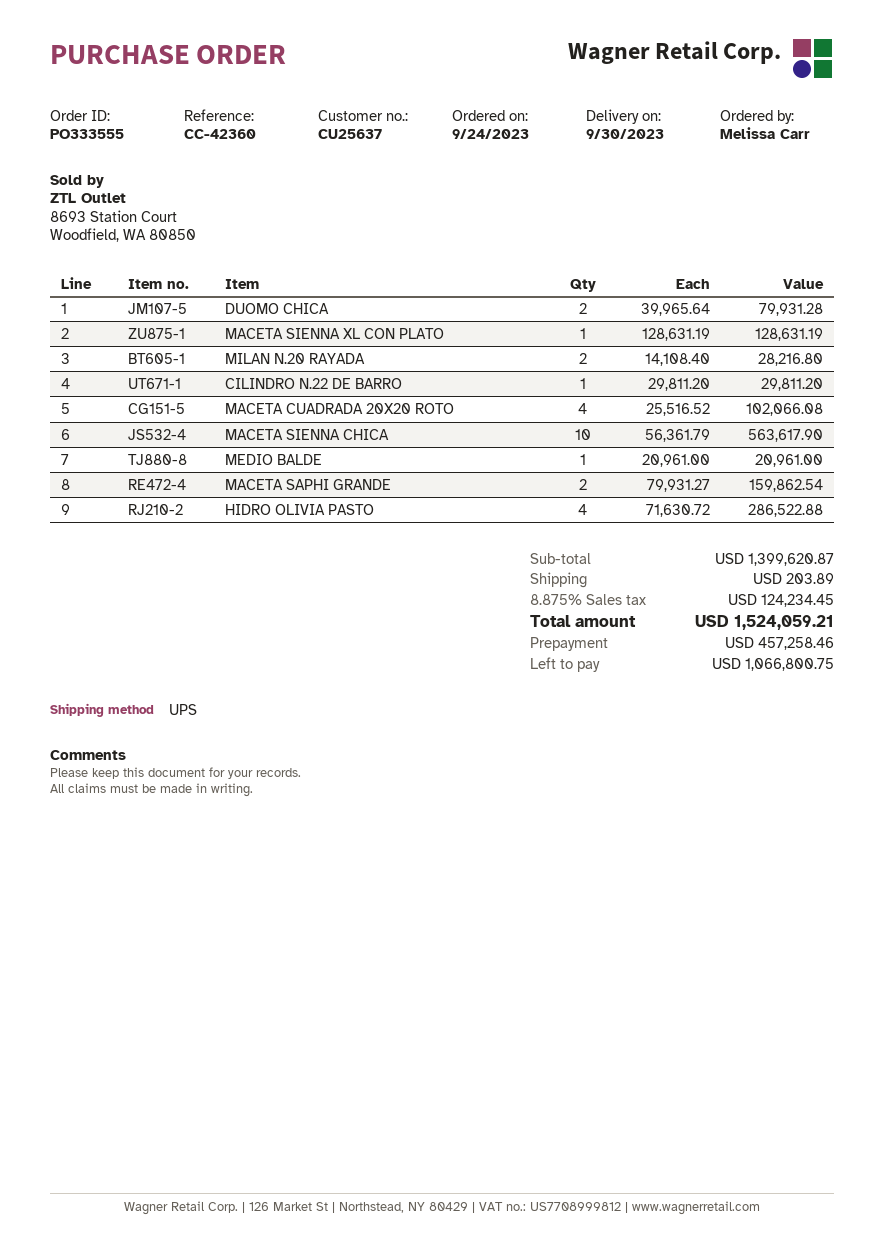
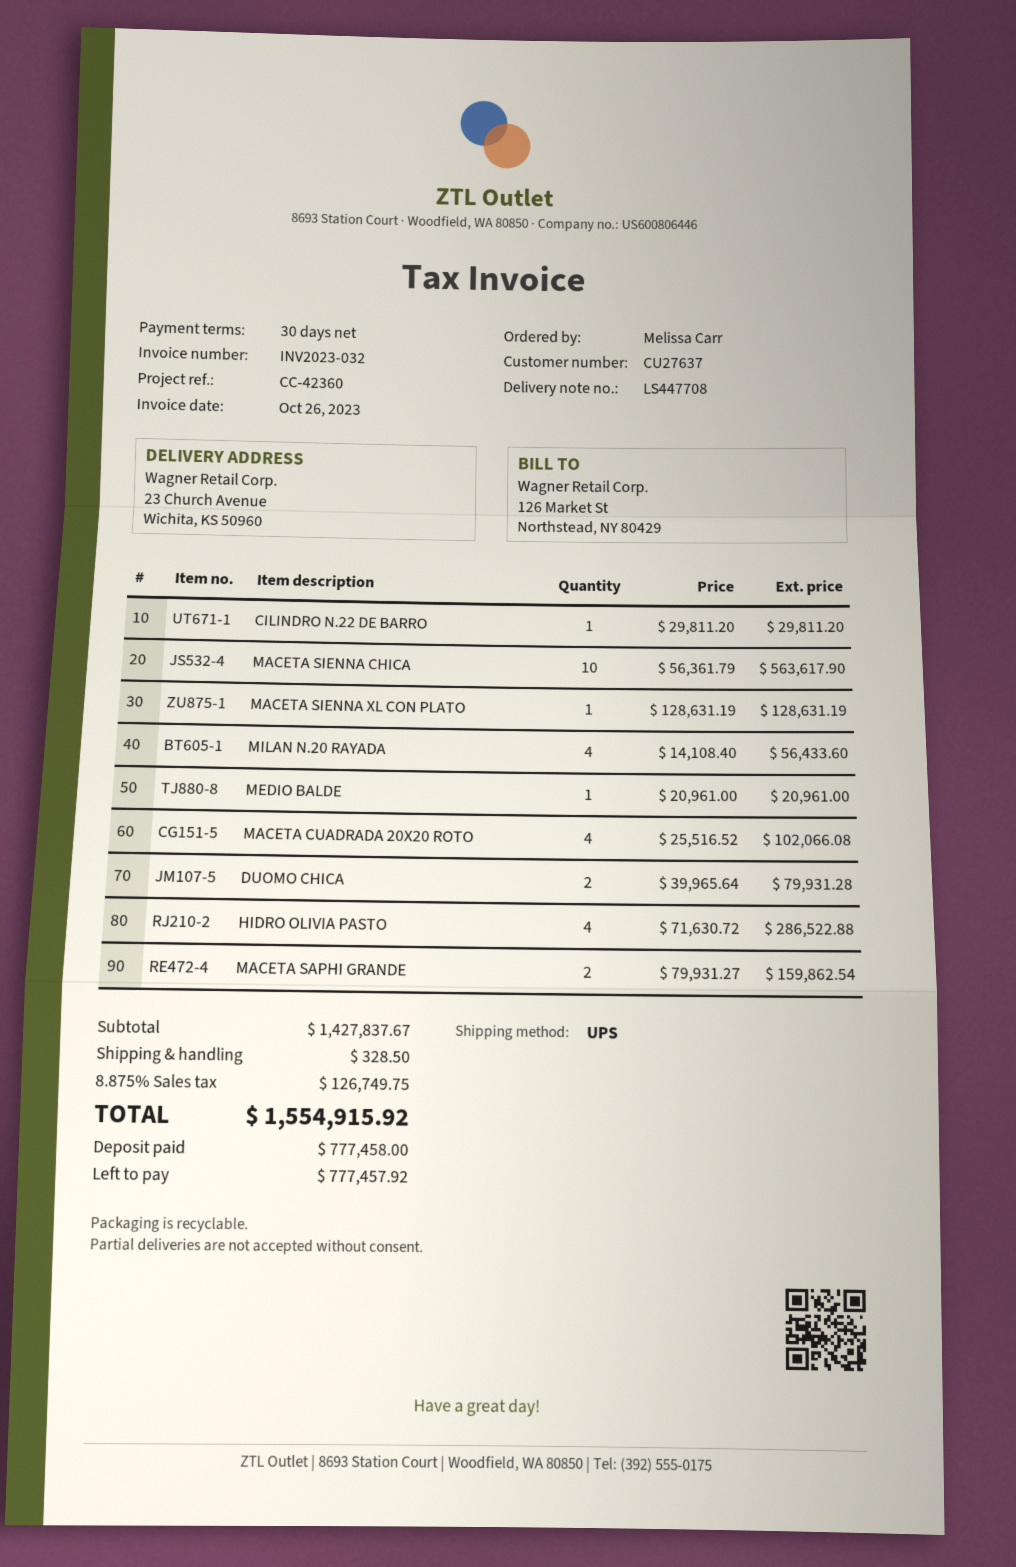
customer number: CU25637 -> CU27637
MILAN N.20 RAYADA: 2 x 14108.40 = 28216.80 -> 4 x 14108.40 = 56433.60
subtotal: 1399620.87 -> 1427837.67
shipping: 203.89 -> 328.50
tax: 8.875% = 124234.45 -> 8.875% = 126749.75
total: 1524059.21 -> 1554915.92
deposit: 457258.46 -> 777458.00
balance: 1066800.75 -> 777457.92

